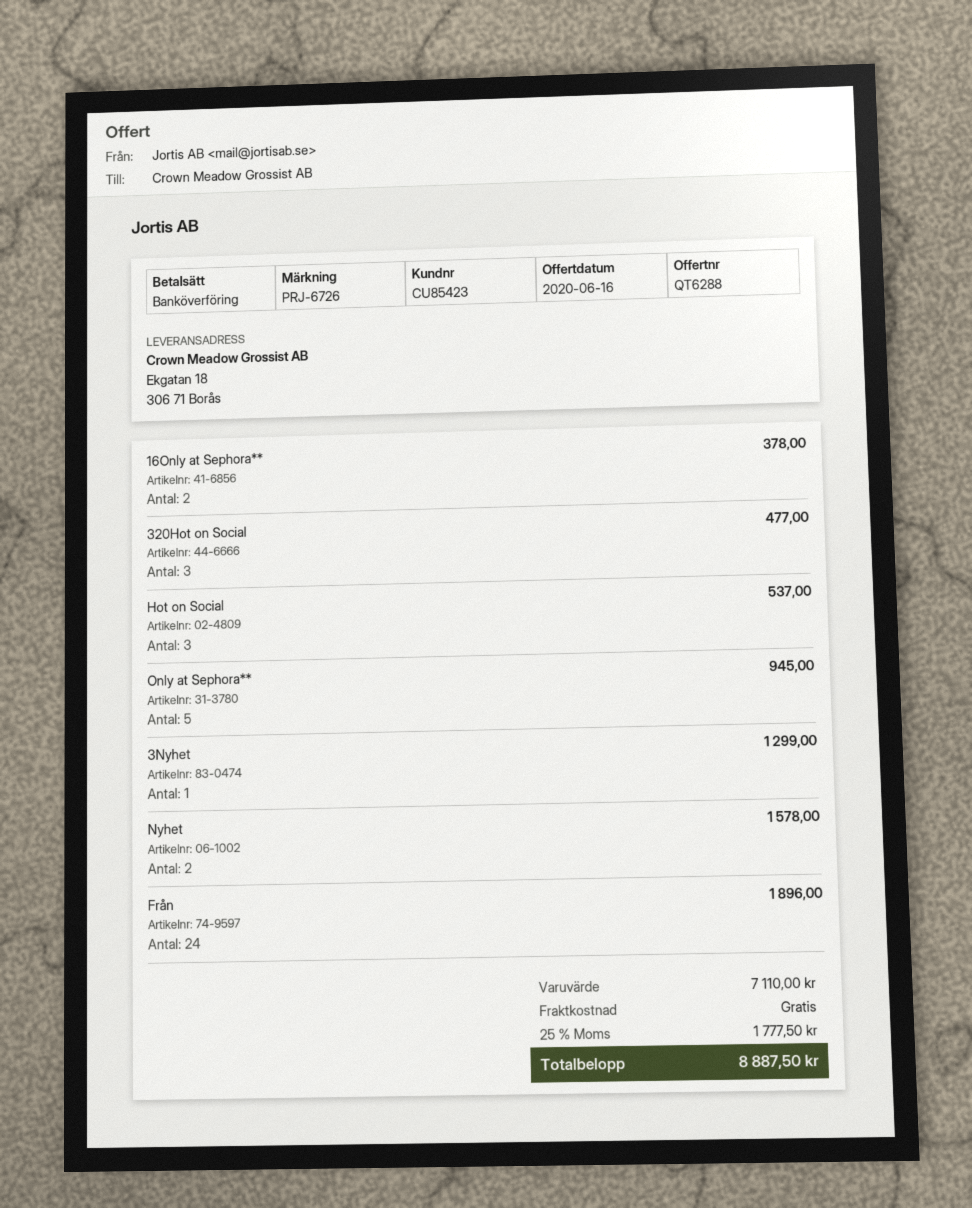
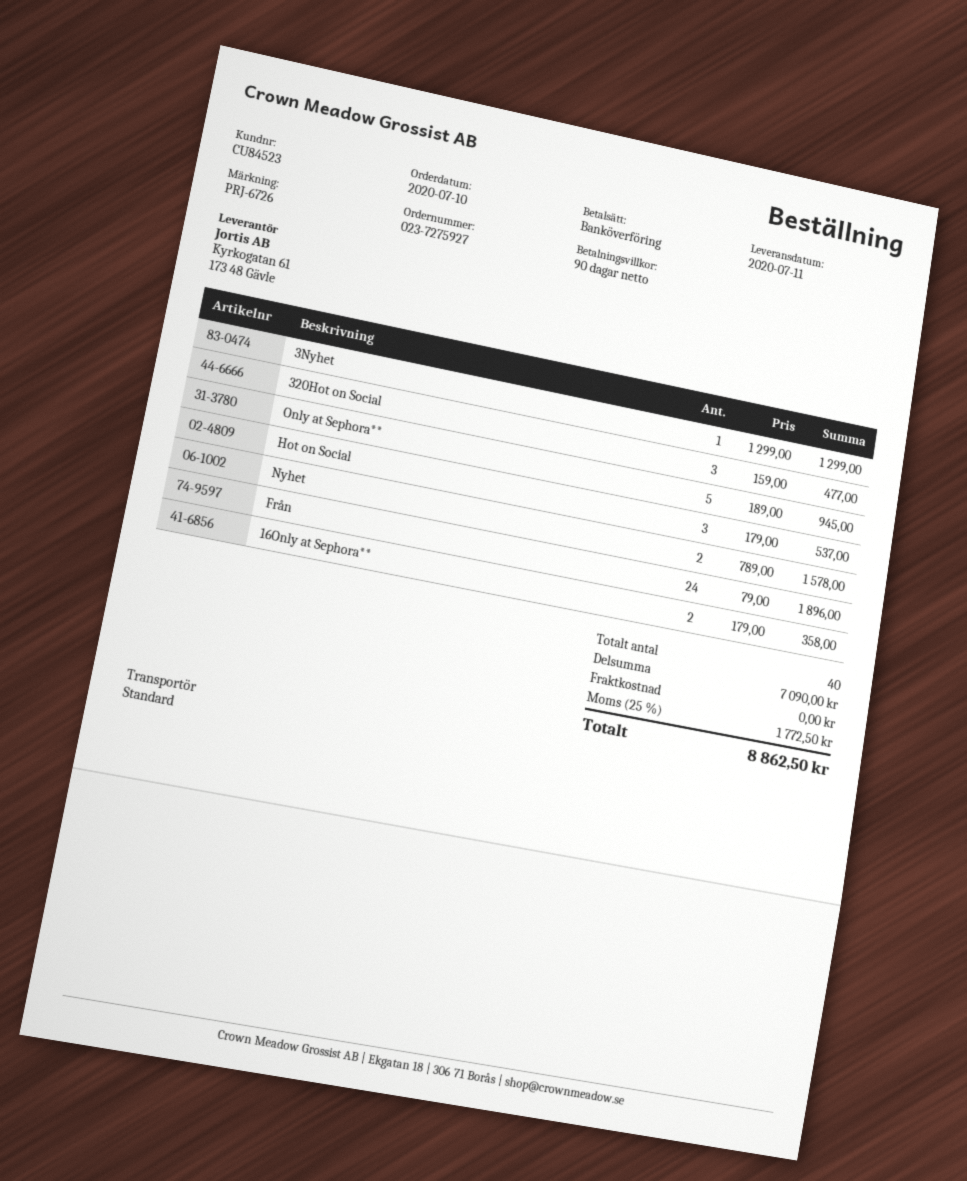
customer number: CU85423 -> CU84523
16Only at Sephora**: 2 for 378.00 -> 2 for 358.00
subtotal: 7110.00 -> 7090.00
tax: 25% = 1777.50 -> 25% = 1772.50
total: 8887.50 -> 8862.50

